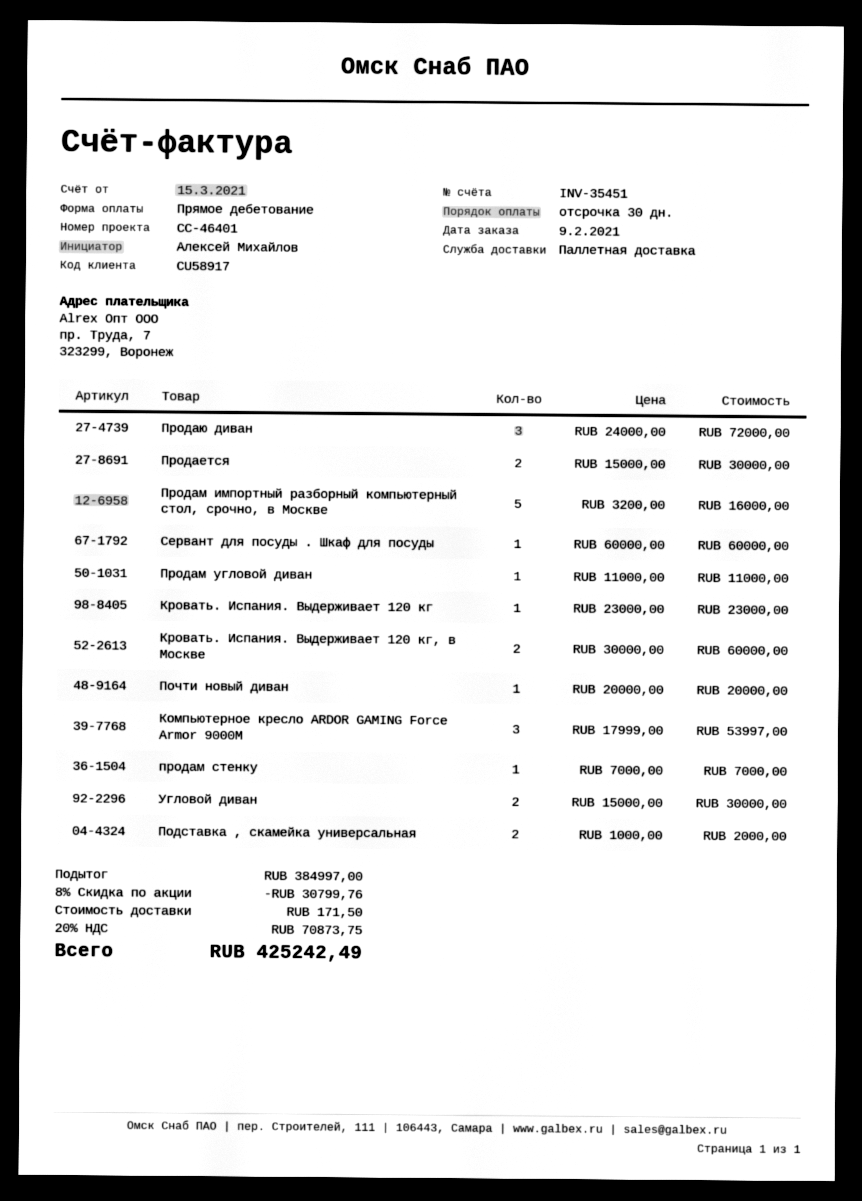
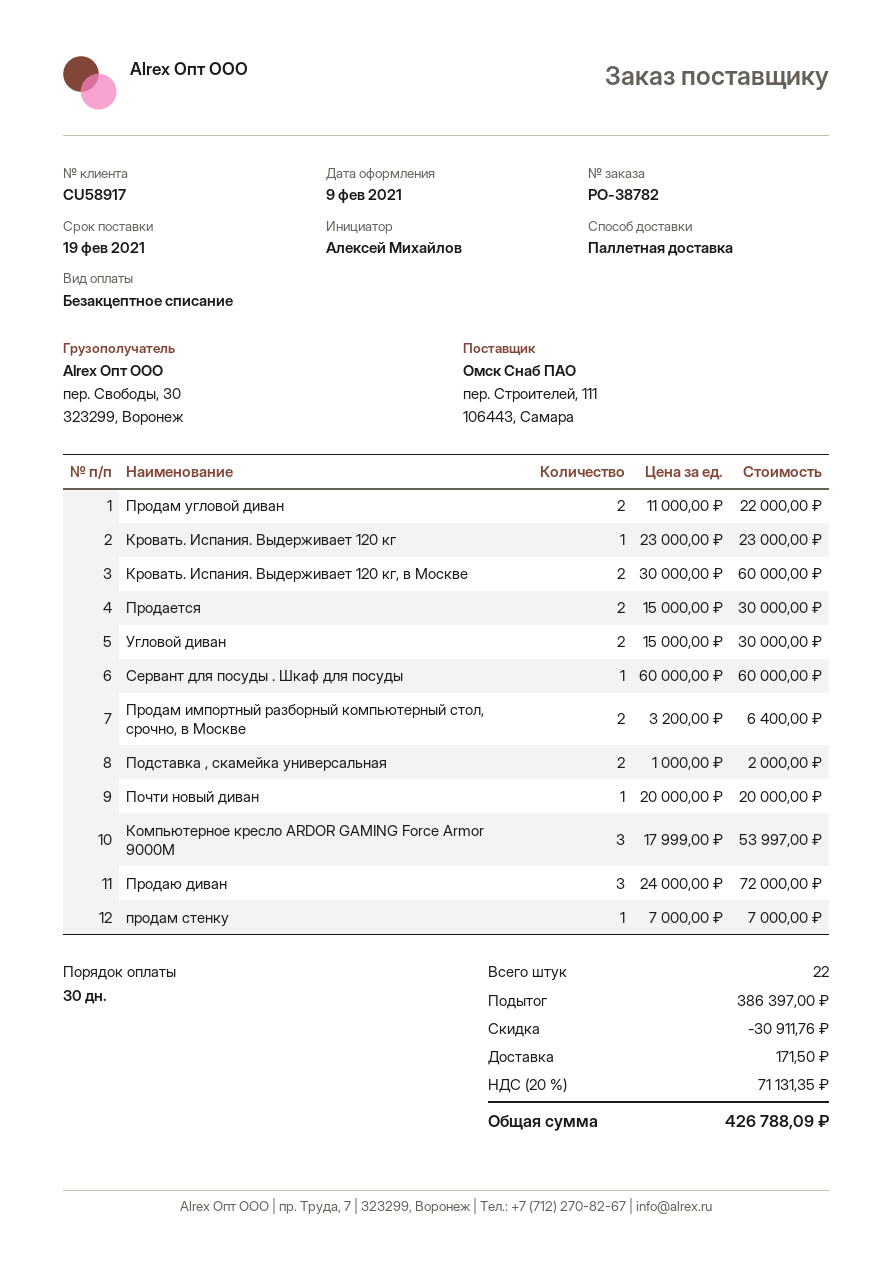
Продам импортный разборный компьютерный стол, срочно, в Москве: 5 x 3200.00 = 16000.00 -> 2 x 3200.00 = 6400.00
Продам угловой диван: 1 x 11000.00 = 11000.00 -> 2 x 11000.00 = 22000.00
subtotal: 384997.00 -> 386397.00
discount: 30799.76 -> 30911.76
tax: 20% = 70873.75 -> 20% = 71131.35
total: 425242.49 -> 426788.09

